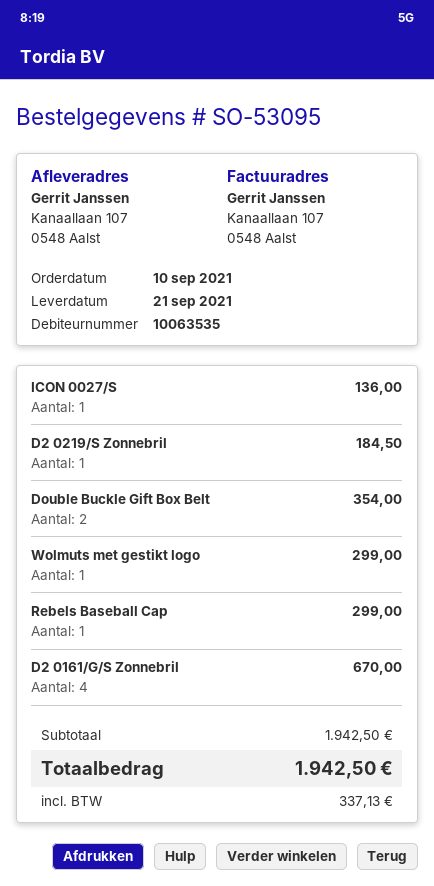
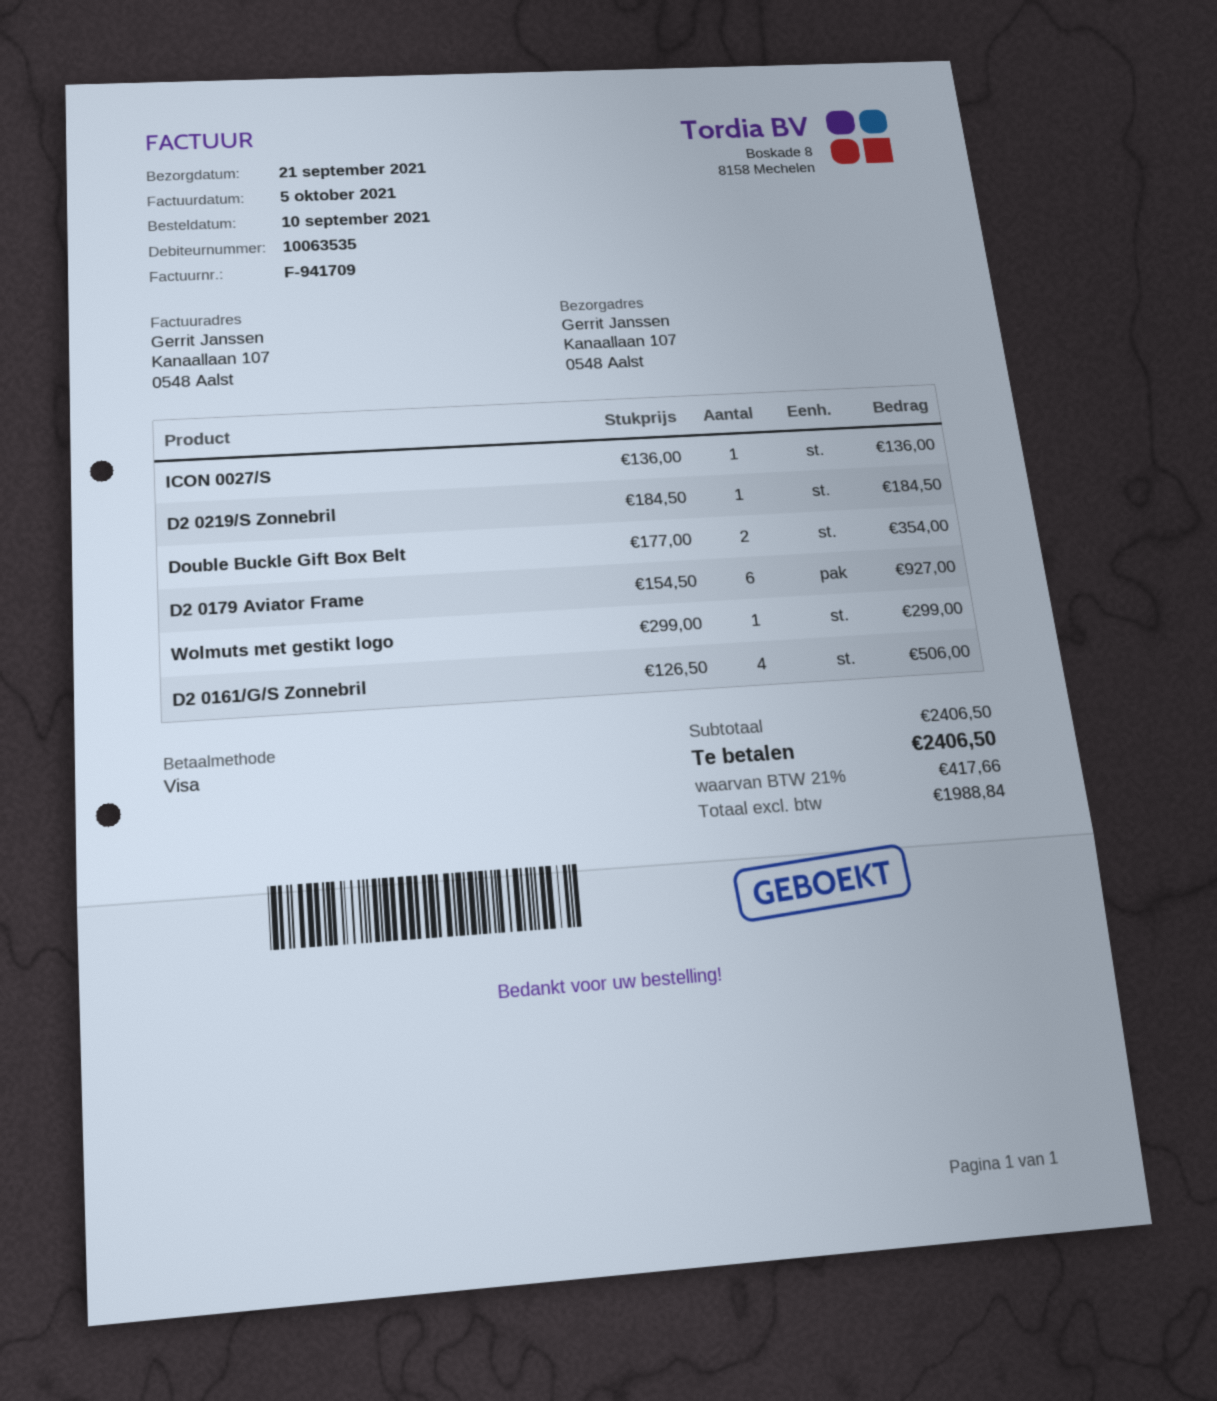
Rebels Baseball Cap: 1 for 299.00 -> none
D2 0161/G/S Zonnebril: 4 for 670.00 -> 4 for 506.00
D2 0179 Aviator Frame: none -> 6 for 927.00
subtotal: 1942.50 -> 2406.50
tax: 337.13 -> 417.66
total: 1942.50 -> 2406.50

